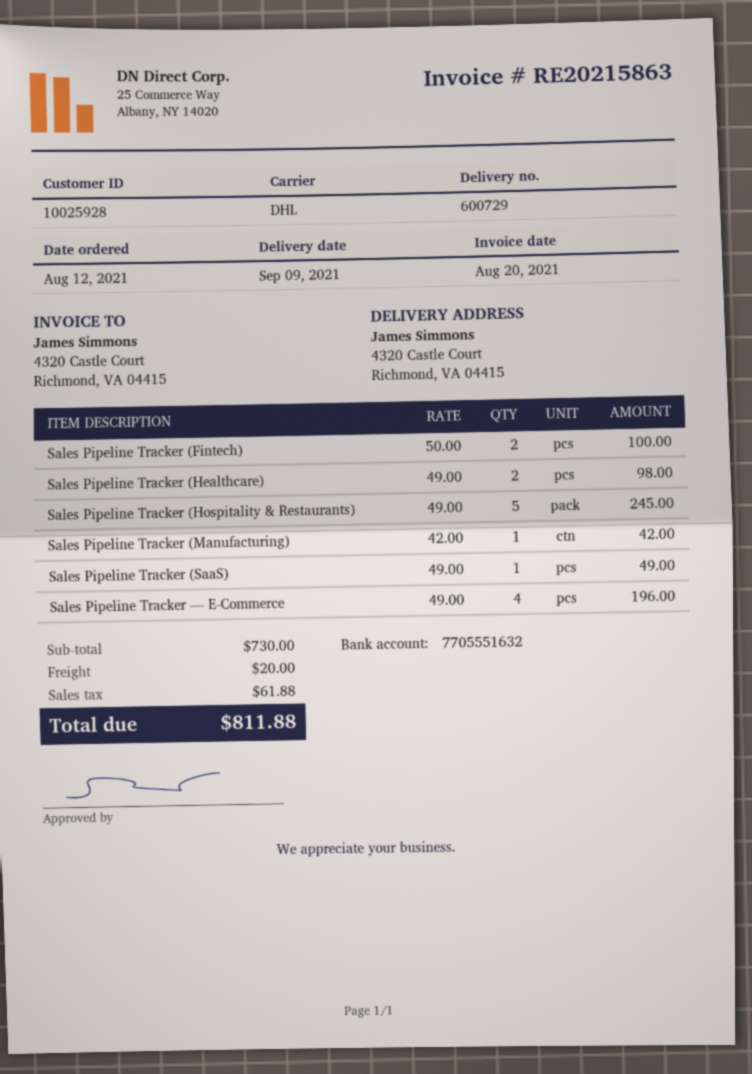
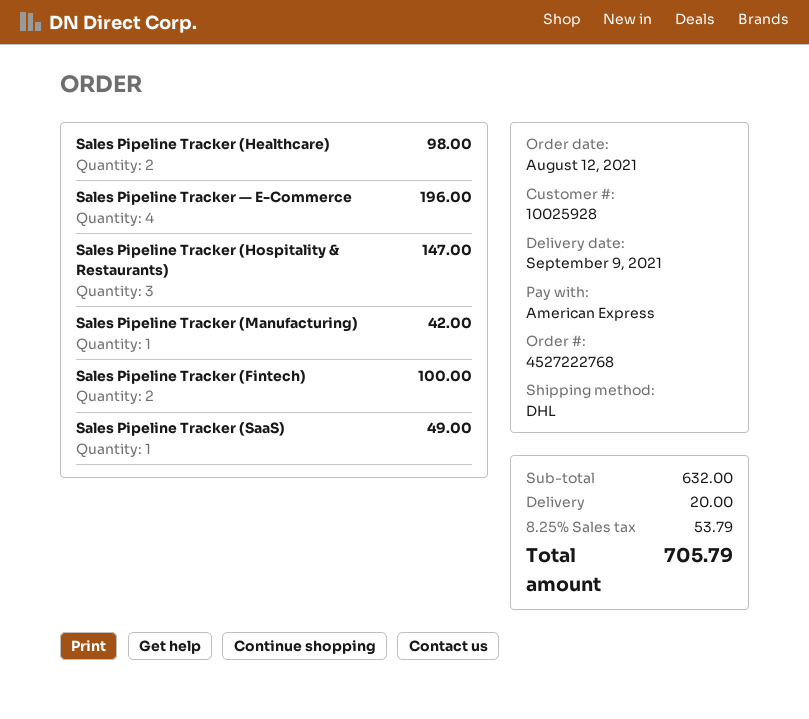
Sales Pipeline Tracker (Hospitality & Restaurants): 5 for 245.00 -> 3 for 147.00
subtotal: 730.00 -> 632.00
tax: 61.88 -> 53.79
total: 811.88 -> 705.79

